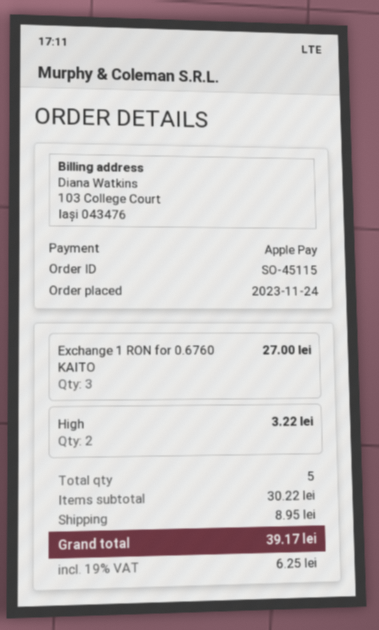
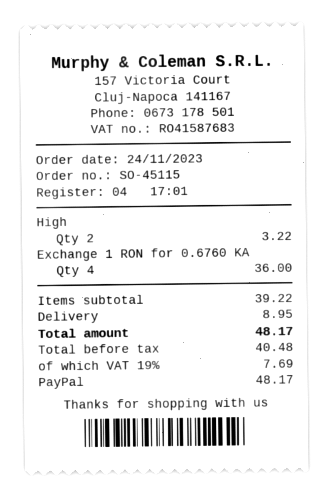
payment method: Apple Pay -> PayPal
Exchange 1 RON for 0.6760 KAITO: 3 for 27.00 -> 4 for 36.00
subtotal: 30.22 -> 39.22
tax: 19% = 6.25 -> 19% = 7.69
total: 39.17 -> 48.17

